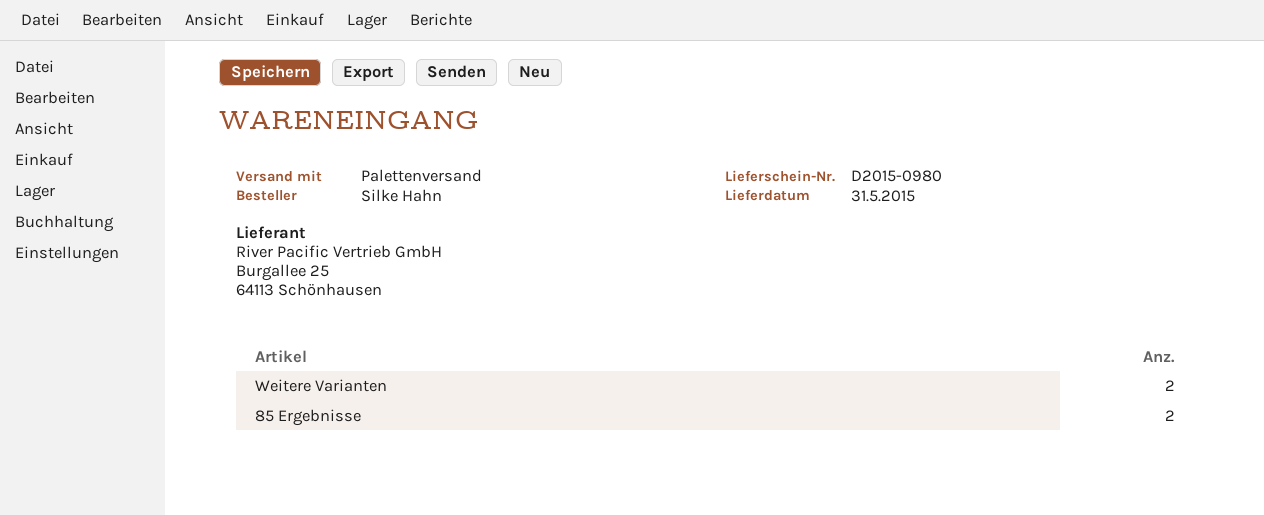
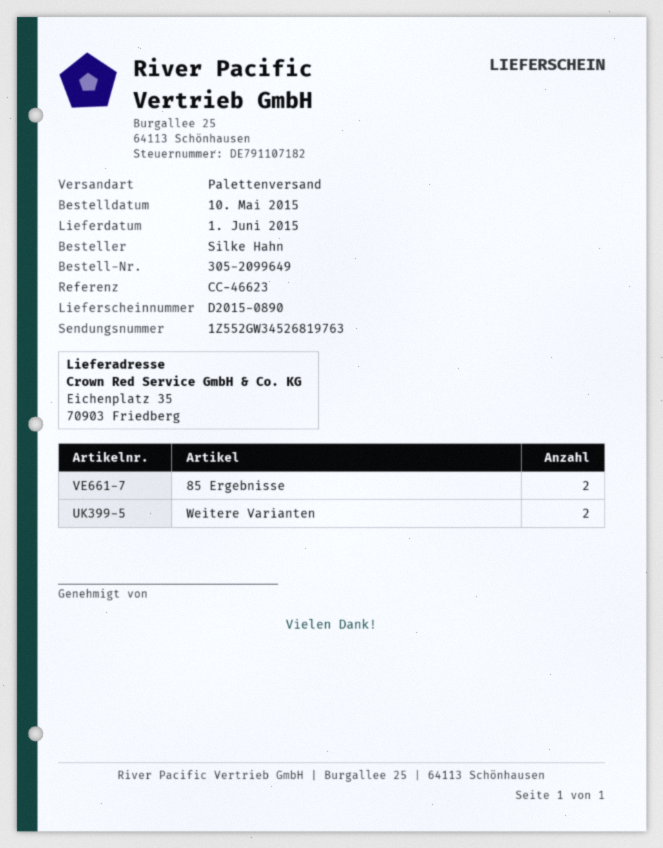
delivery note number: D2015-0980 -> D2015-0890
delivery date: 2015-05-31 -> 2015-06-01

